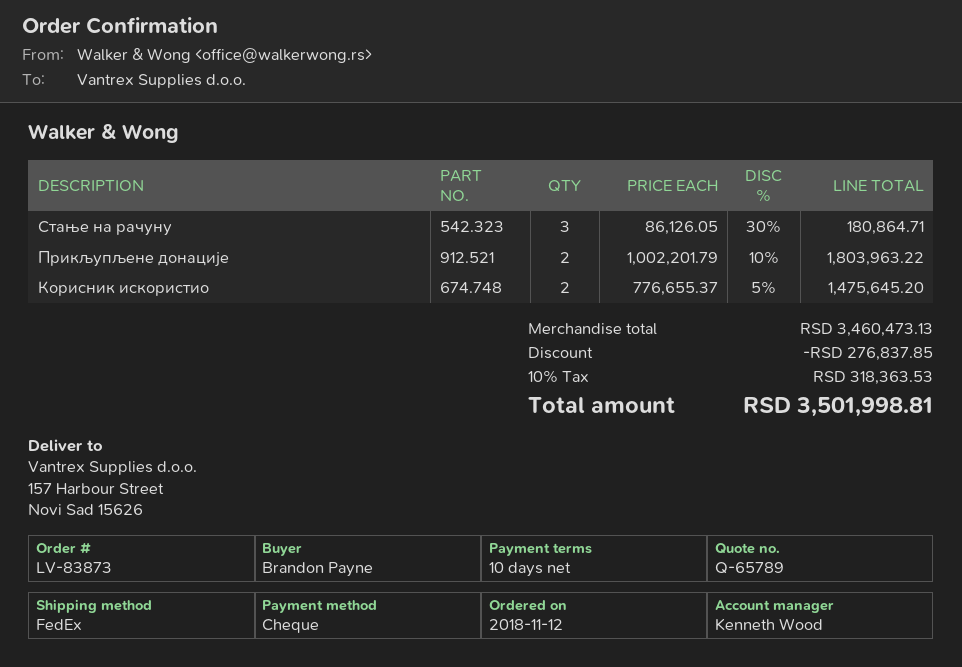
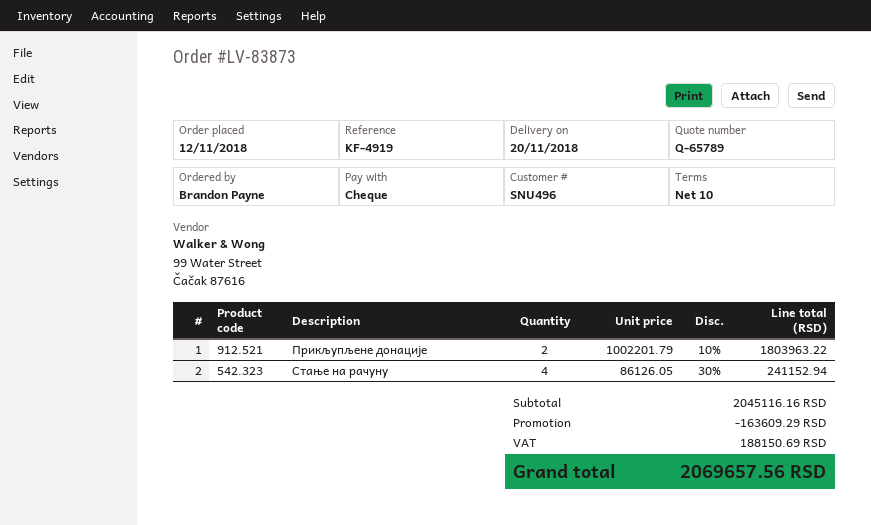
Стање на рачуну: 3 x 86126.05 - 30% = 180864.71 -> 4 x 86126.05 - 30% = 241152.94
Корисник искористио: 2 x 776655.37 - 5% = 1475645.20 -> none
subtotal: 3460473.13 -> 2045116.16
discount: 276837.85 -> 163609.29
tax: 318363.53 -> 188150.69
total: 3501998.81 -> 2069657.56

